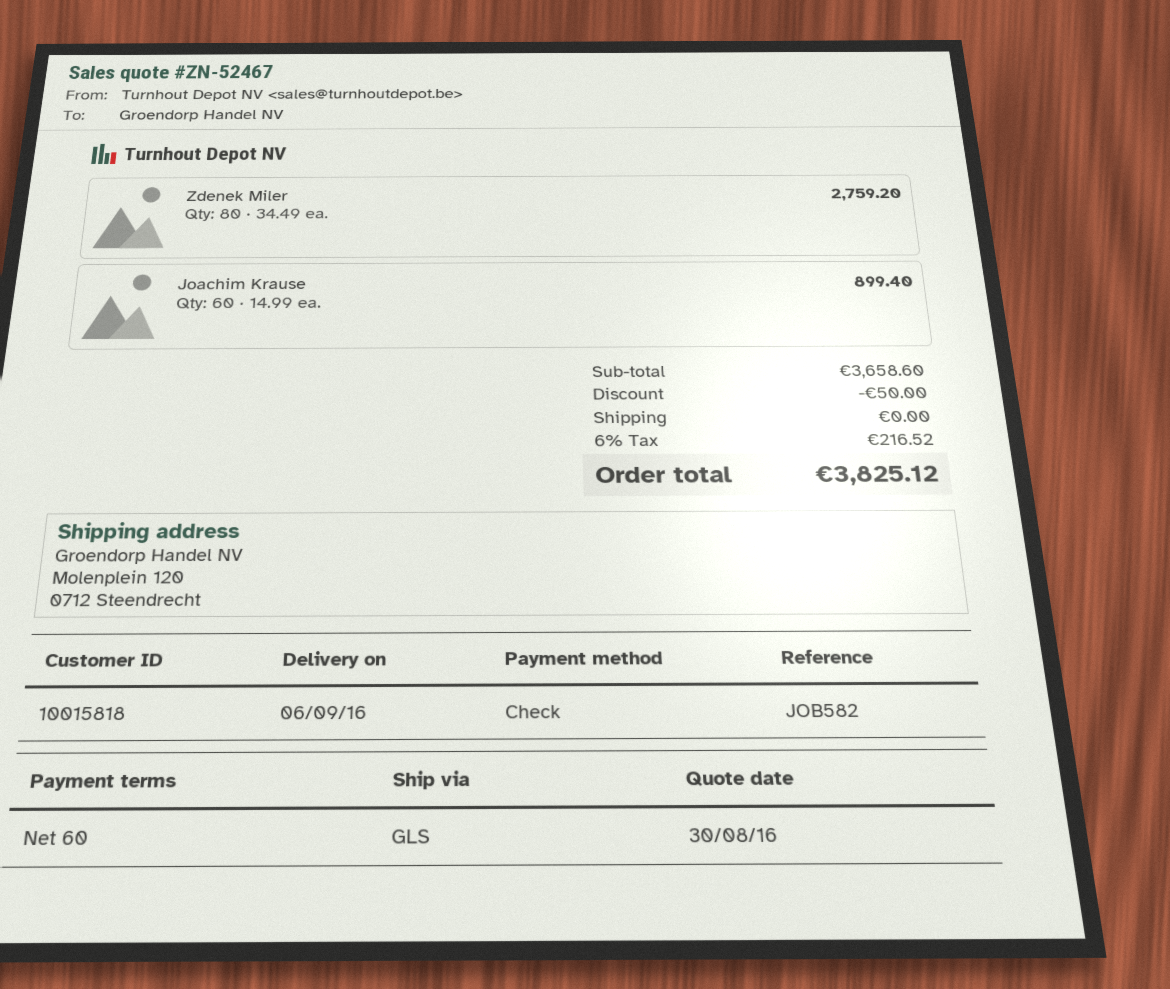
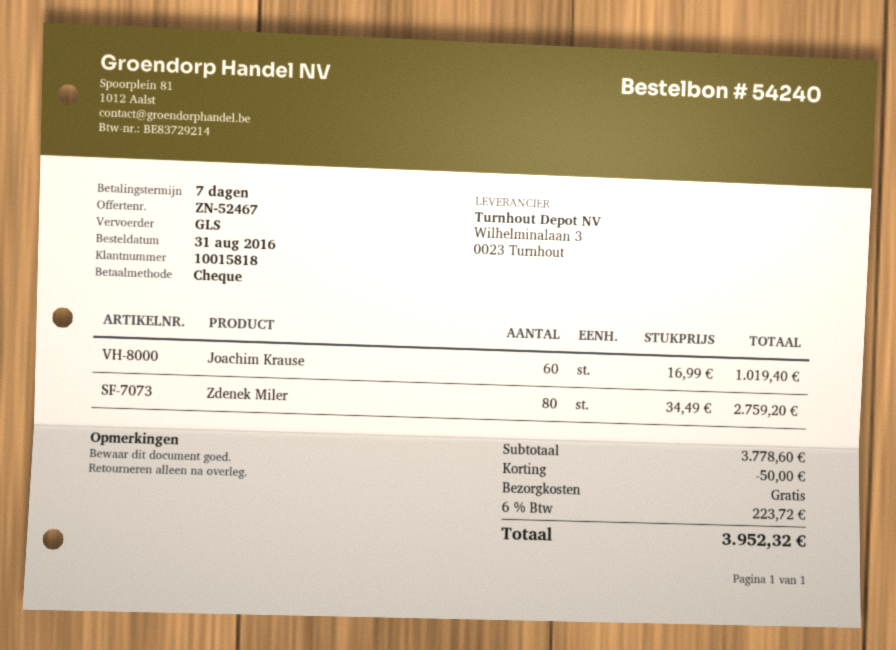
payment terms: 60 days -> 7 days
Joachim Krause: 60 x 14.99 = 899.40 -> 60 x 16.99 = 1019.40
subtotal: 3658.60 -> 3778.60
tax: 6% = 216.52 -> 6% = 223.72
total: 3825.12 -> 3952.32

